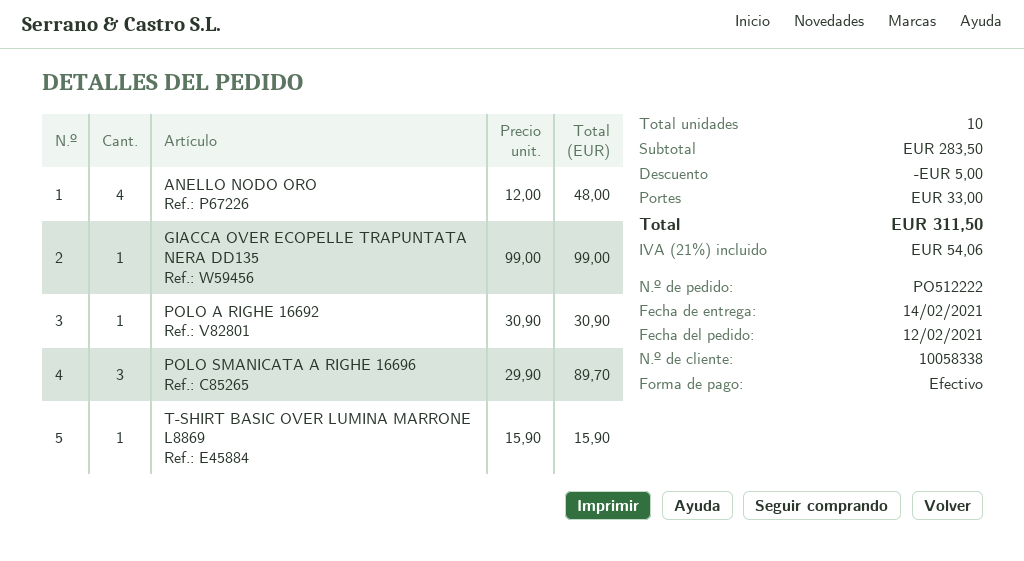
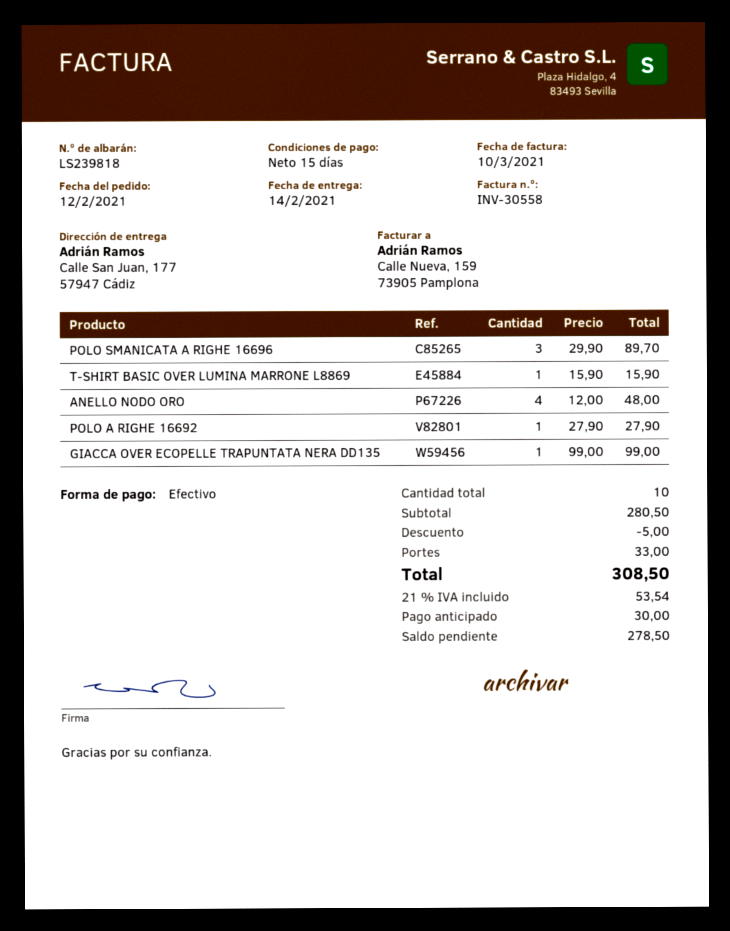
POLO A RIGHE 16692: 1 x 30.90 = 30.90 -> 1 x 27.90 = 27.90
subtotal: 283.50 -> 280.50
tax: 21% = 54.06 -> 21% = 53.54
total: 311.50 -> 308.50

